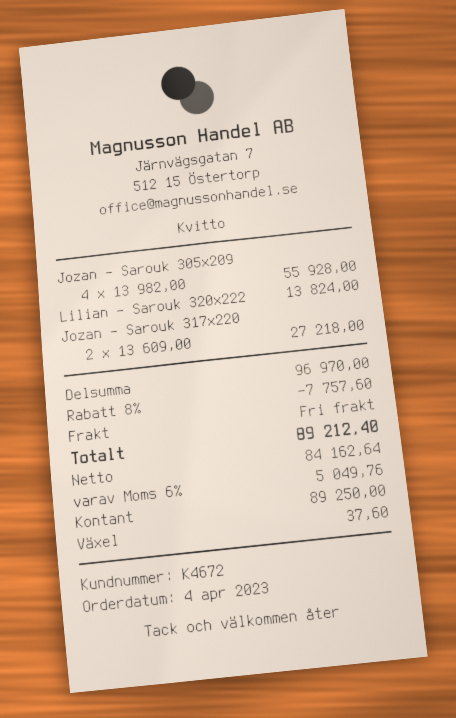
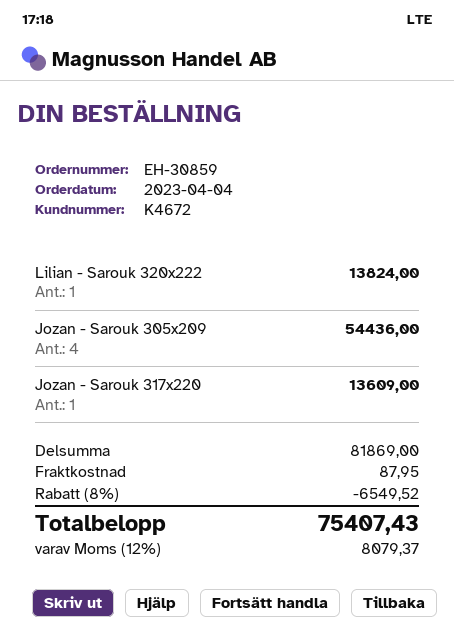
Jozan - Sarouk 305x209: 4 for 55928.00 -> 4 for 54436.00
Jozan - Sarouk 317x220: 2 for 27218.00 -> 1 for 13609.00
subtotal: 96970.00 -> 81869.00
discount: 8% = 7757.60 -> 8% = 6549.52
shipping: 0.00 -> 87.95
tax: 6% = 5049.76 -> 12% = 8079.37
total: 89212.40 -> 75407.43

